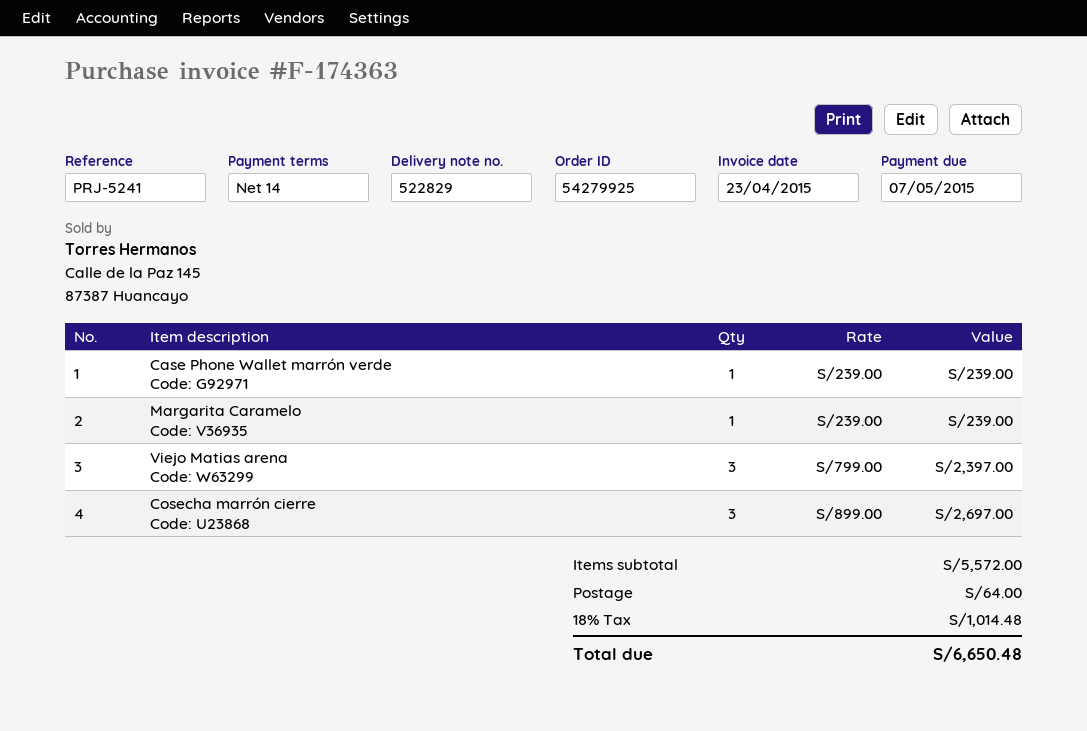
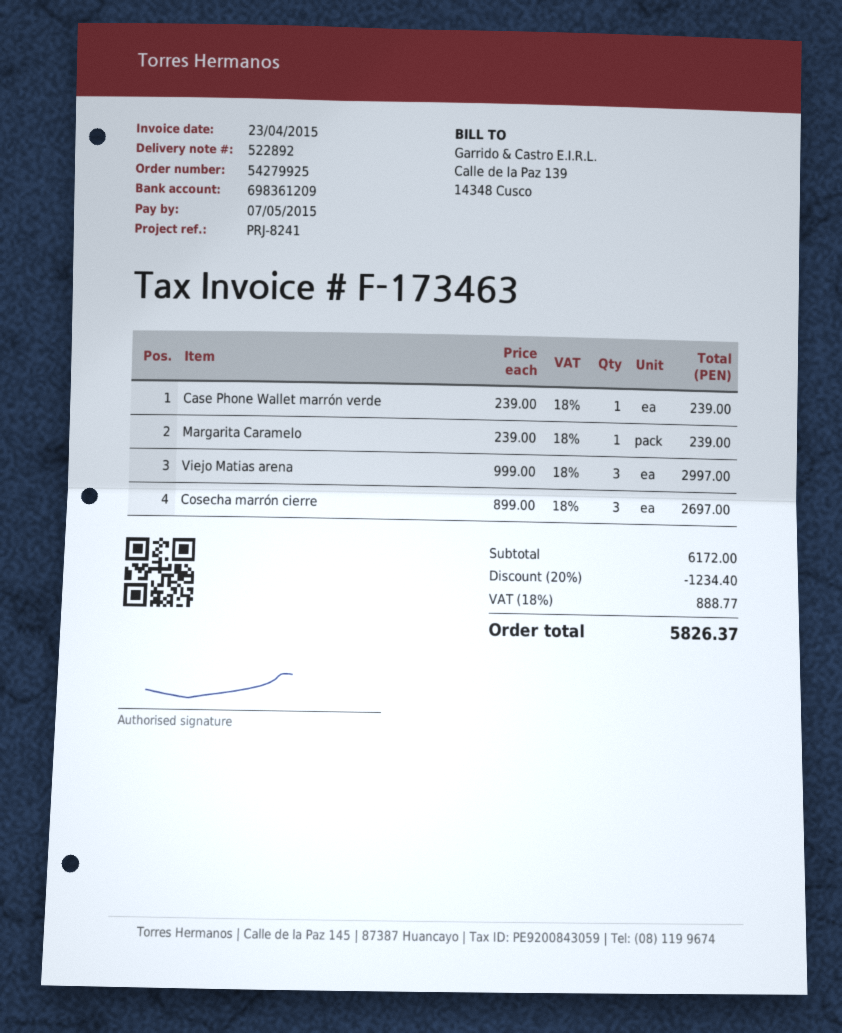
delivery note number: 522829 -> 522892
invoice number: F-174363 -> F-173463
reference: PRJ-5241 -> PRJ-8241
Viejo Matias arena: 3 x 799.00 = 2397.00 -> 3 x 999.00 = 2997.00
subtotal: 5572.00 -> 6172.00
discount: none -> 20% = 1234.40
shipping: 64.00 -> none
tax: 18% = 1014.48 -> 18% = 888.77
total: 6650.48 -> 5826.37

